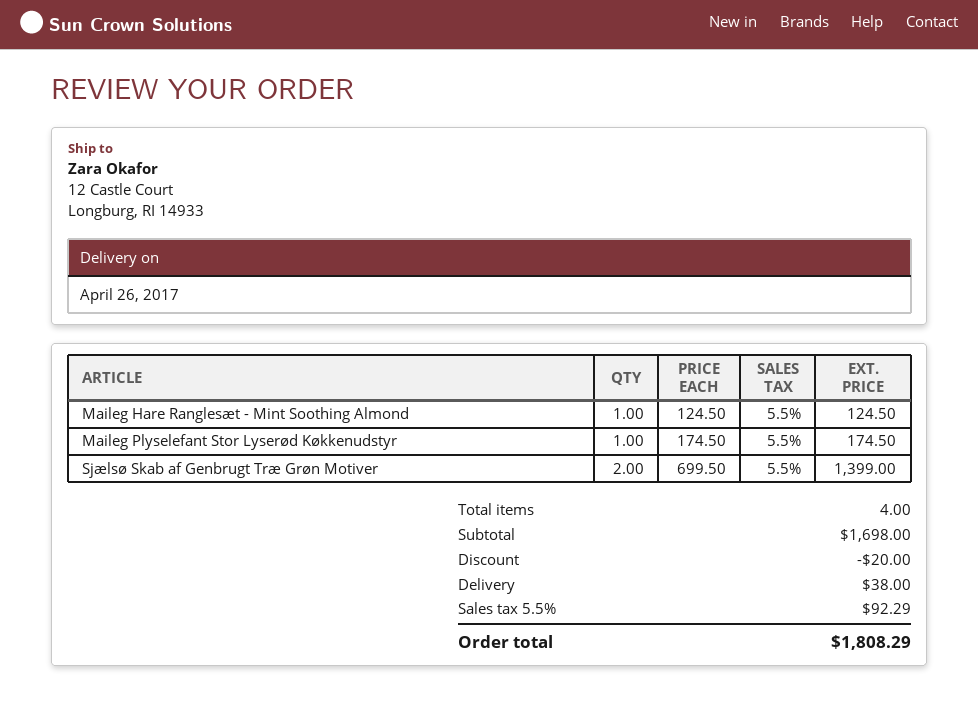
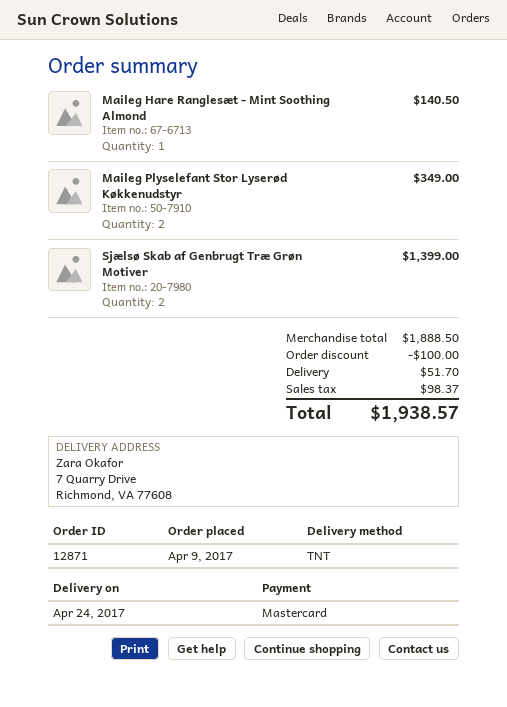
delivery date: 2017-04-26 -> 2017-04-24
ship to: 12 Castle Court, Longburg, RI 14933 -> 7 Quarry Drive, Richmond, VA 77608
Maileg Hare Ranglesæt - Mint Soothing Almond: 1 for 124.50 -> 1 for 140.50
Maileg Plyselefant Stor Lyserød Køkkenudstyr: 1 for 174.50 -> 2 for 349.00
subtotal: 1698.00 -> 1888.50
discount: 20.00 -> 100.00
shipping: 38.00 -> 51.70
tax: 92.29 -> 98.37
total: 1808.29 -> 1938.57

